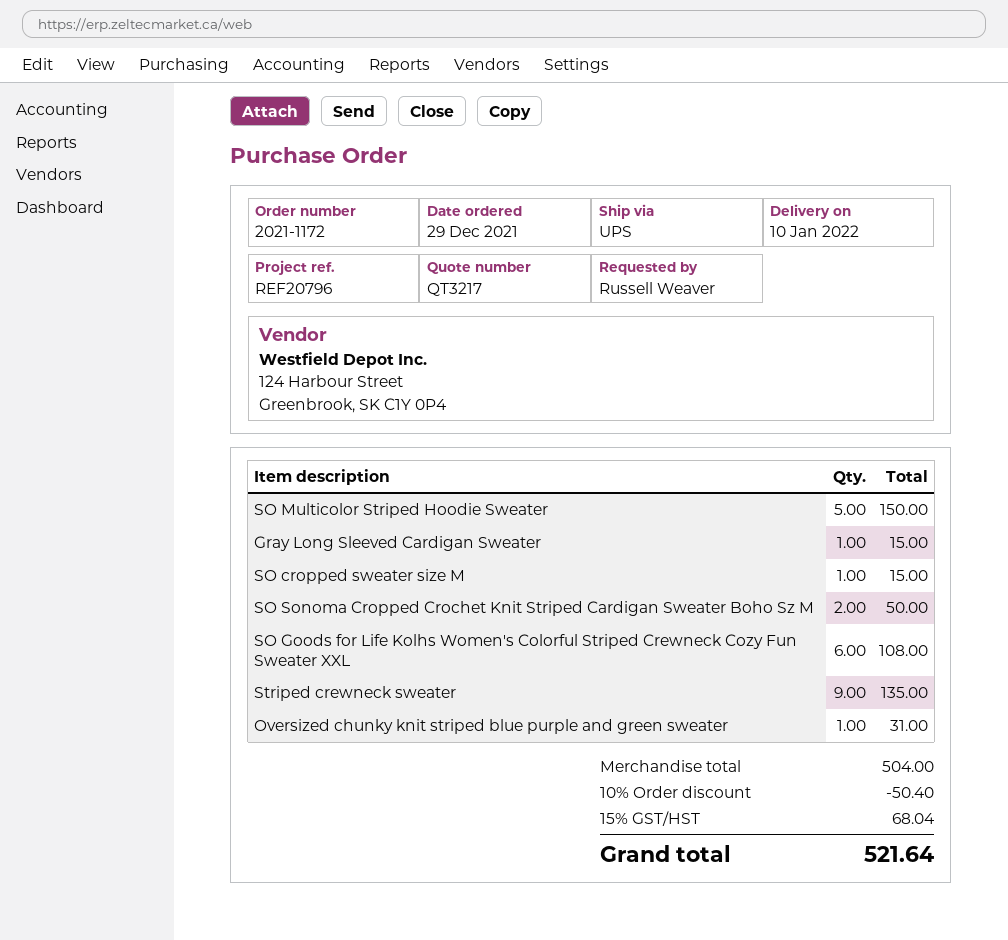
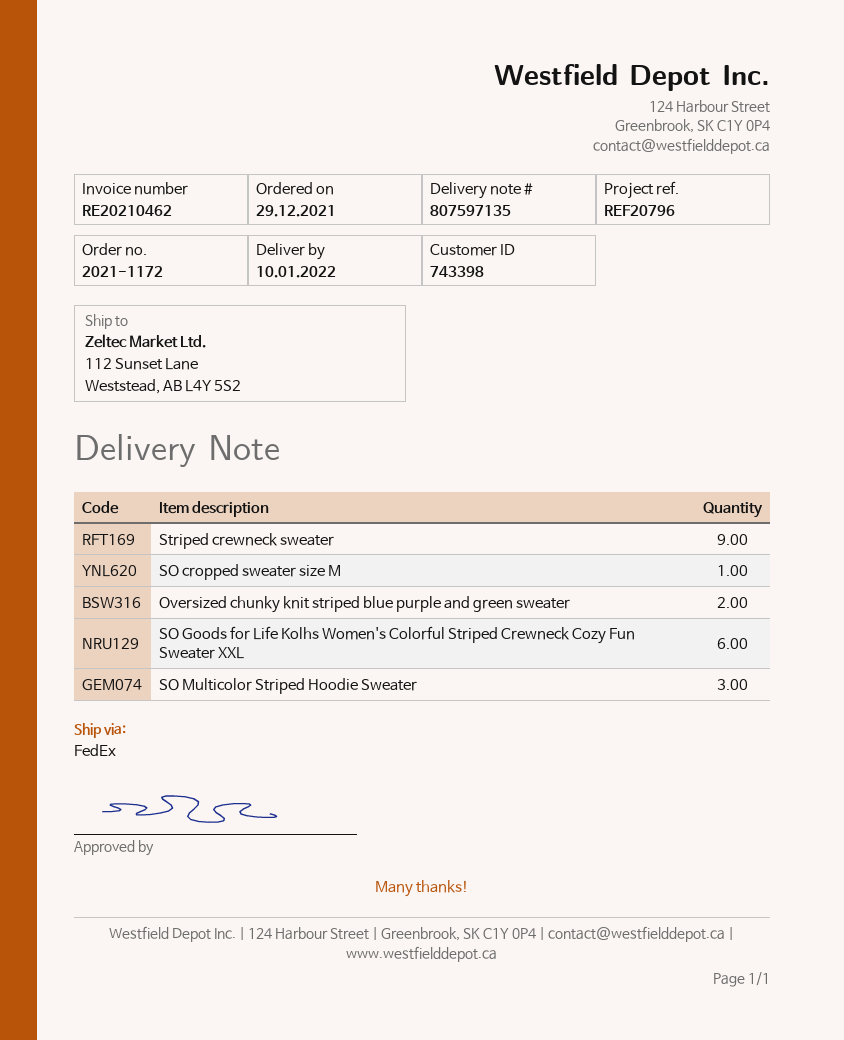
shipping method: UPS -> FedEx
SO Multicolor Striped Hoodie Sweater: 5 -> 3
Gray Long Sleeved Cardigan Sweater: 1 -> none
SO Sonoma Cropped Crochet Knit Striped Cardigan Sweater Boho Sz M: 2 -> none
Oversized chunky knit striped blue purple and green sweater: 1 -> 2

